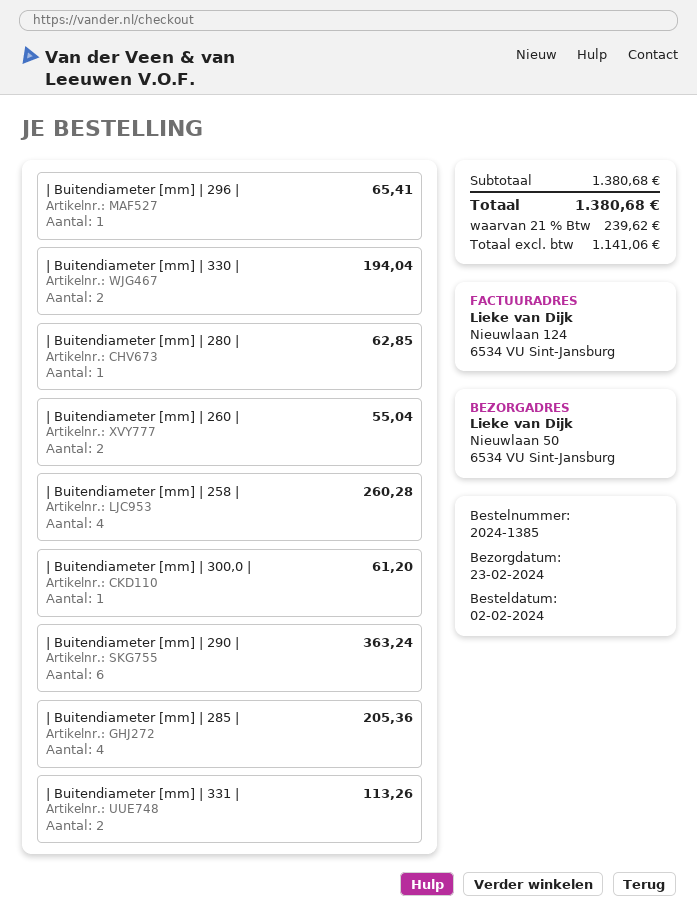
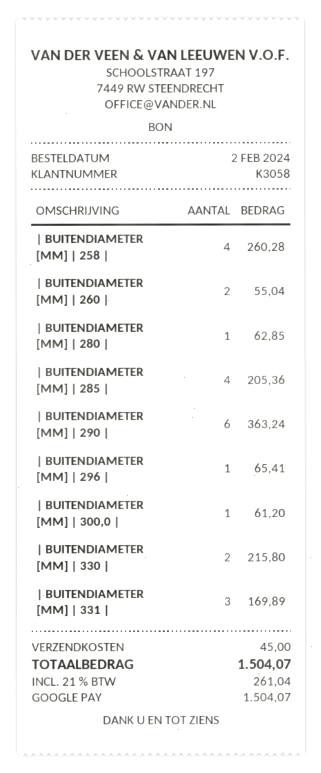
| Buitendiameter [mm] | 330 |: 2 for 194.04 -> 2 for 215.80
| Buitendiameter [mm] | 331 |: 2 for 113.26 -> 3 for 169.89
shipping: none -> 45.00
tax: 21% = 239.62 -> 21% = 261.04
total: 1380.68 -> 1504.07

